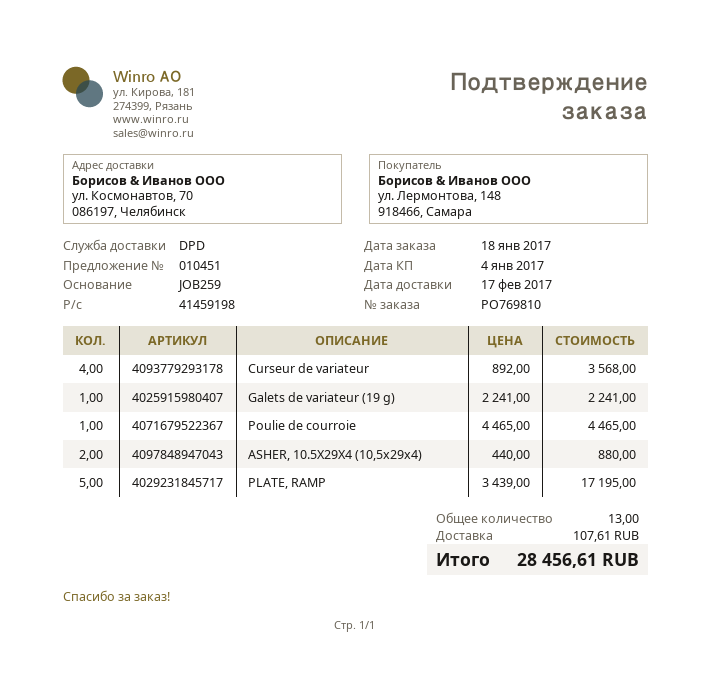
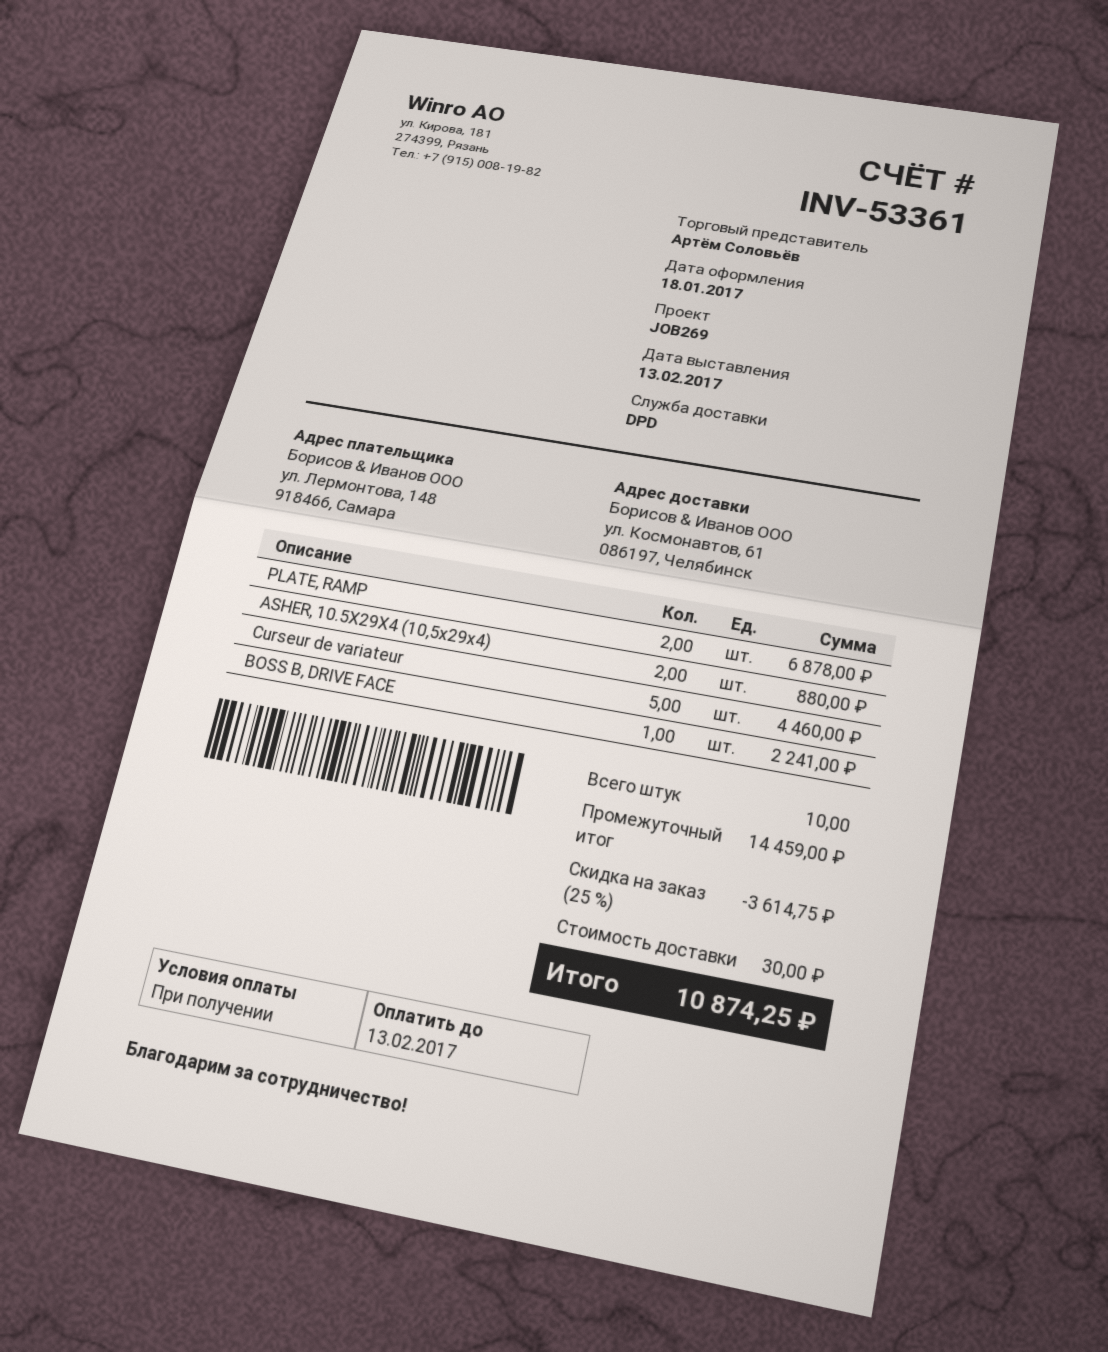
reference: JOB259 -> JOB269
ship to: ул. Космонавтов, 70, 086197, Челябинск -> ул. Космонавтов, 61, 086197, Челябинск
Curseur de variateur: 4 for 3568.00 -> 5 for 4460.00
Galets de variateur (19 g): 1 for 2241.00 -> none
Poulie de courroie: 1 for 4465.00 -> none
PLATE, RAMP: 5 for 17195.00 -> 2 for 6878.00
BOSS B, DRIVE FACE: none -> 1 for 2241.00
total quantity: 13 -> 10
discount: none -> 25% = 3614.75
shipping: 107.61 -> 30.00
total: 28456.61 -> 10874.25

